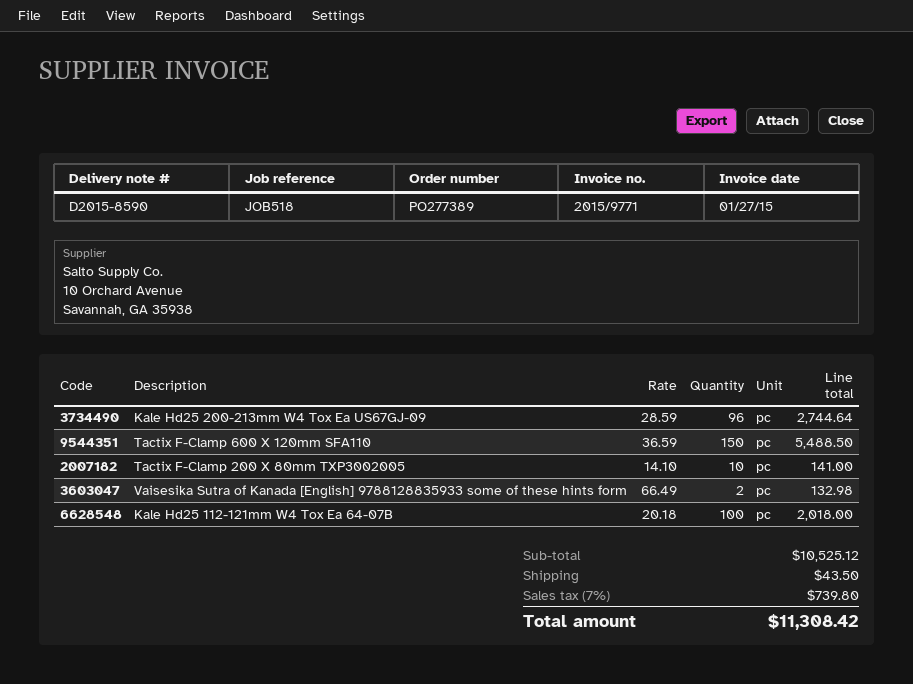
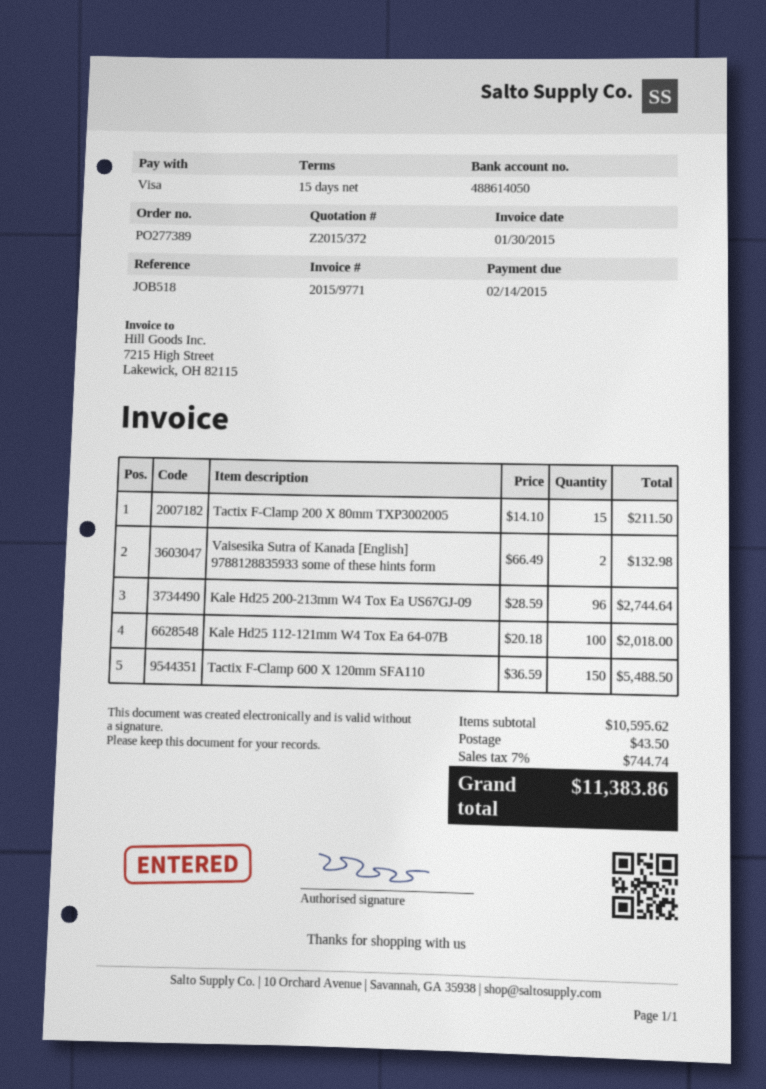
invoice date: 2015-01-27 -> 2015-01-30
Tactix F-Clamp 200 X 80mm TXP3002005: 10 x 14.10 = 141.00 -> 15 x 14.10 = 211.50
subtotal: 10525.12 -> 10595.62
tax: 7% = 739.80 -> 7% = 744.74
total: 11308.42 -> 11383.86

